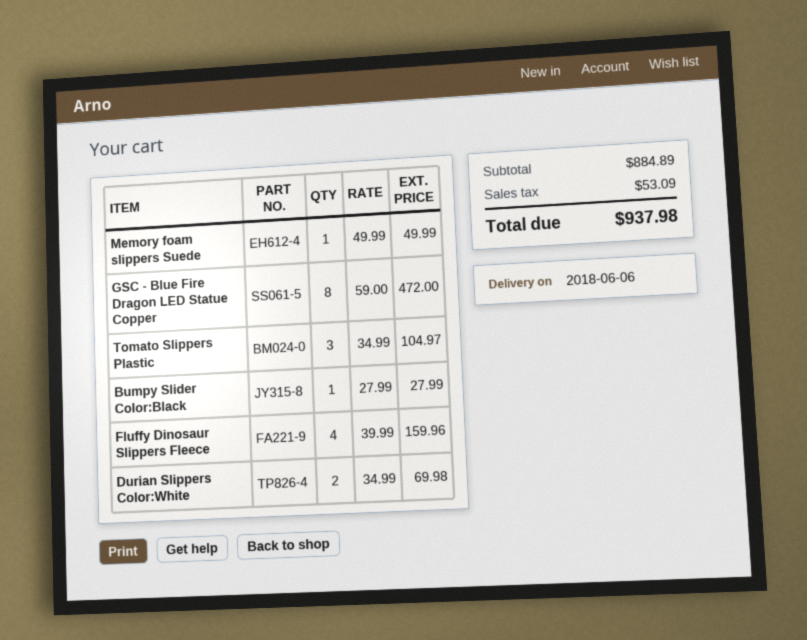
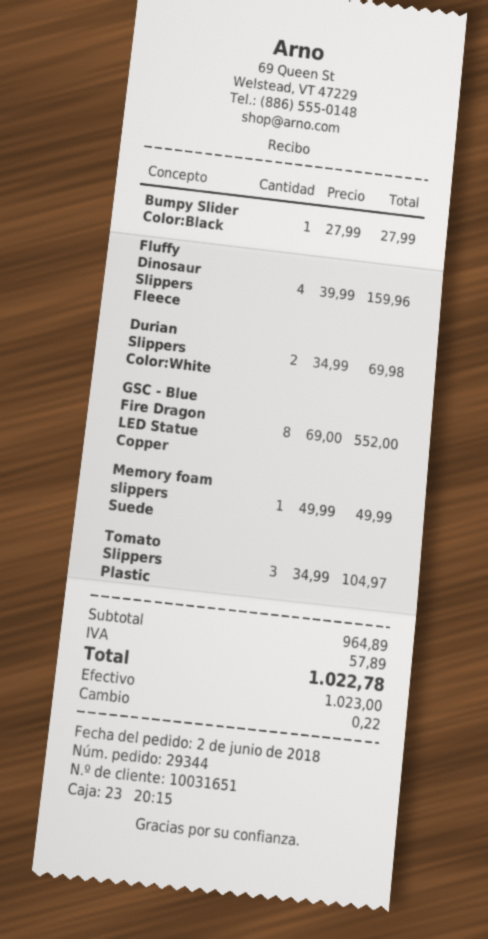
GSC - Blue Fire Dragon LED Statue Copper: 8 x 59.00 = 472.00 -> 8 x 69.00 = 552.00
subtotal: 884.89 -> 964.89
tax: 53.09 -> 57.89
total: 937.98 -> 1022.78

